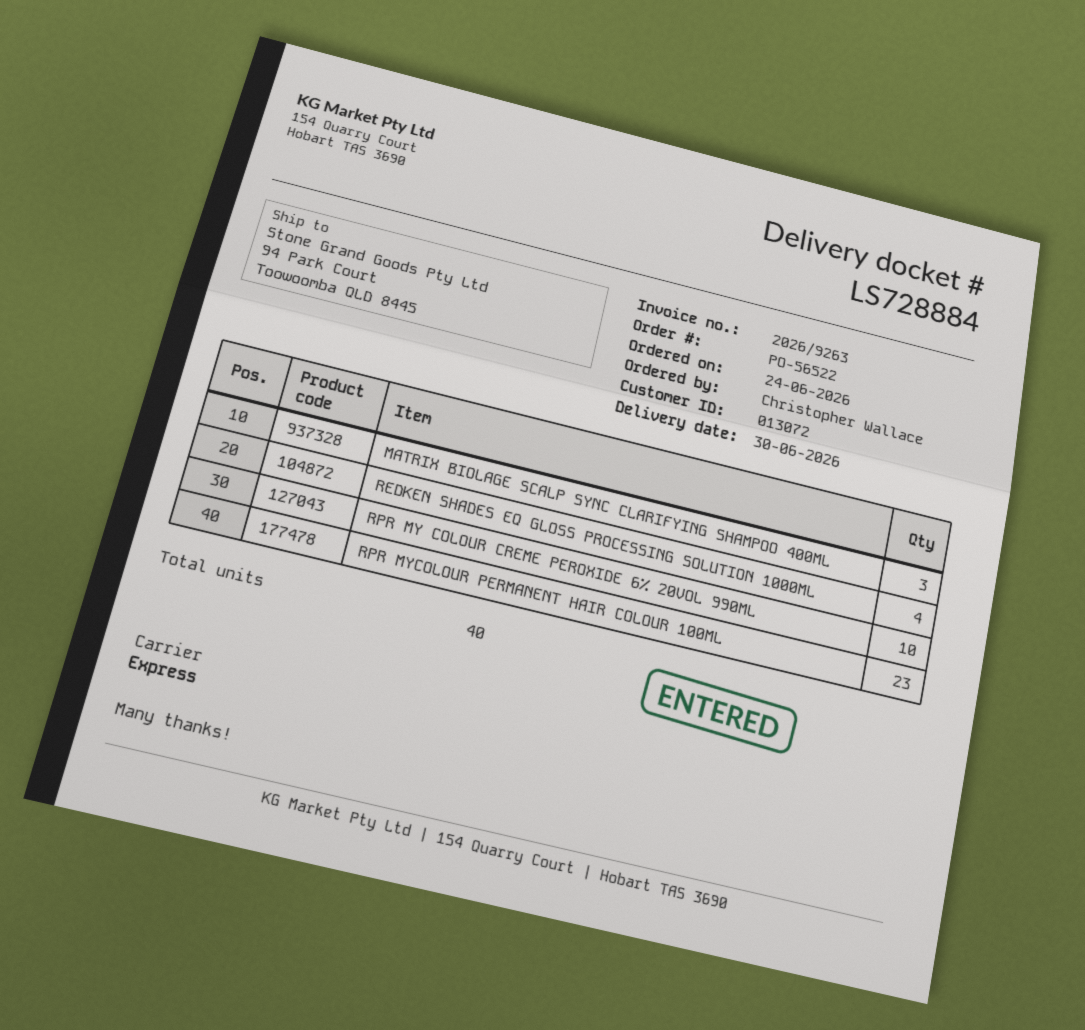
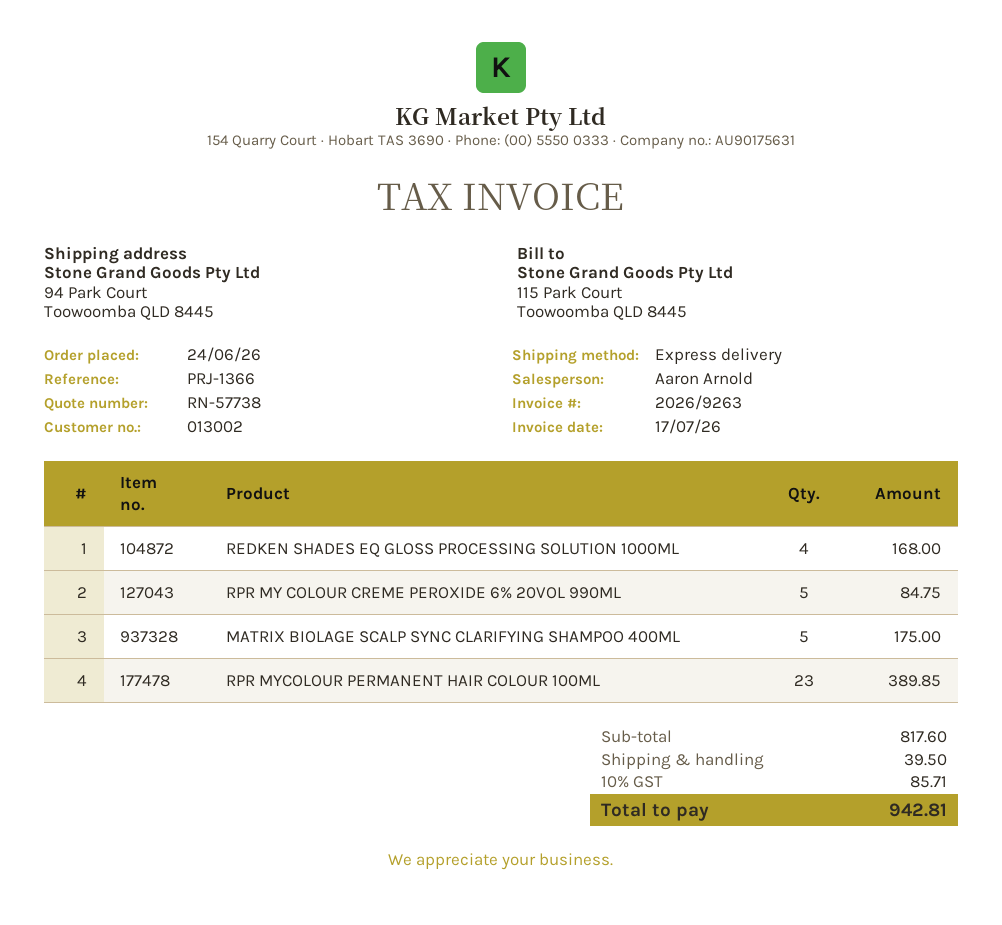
customer number: 013072 -> 013002
MATRIX BIOLAGE SCALP SYNC CLARIFYING SHAMPOO 400ML: 3 -> 5
RPR MY COLOUR CREME PEROXIDE 6% 20VOL 990ML: 10 -> 5

